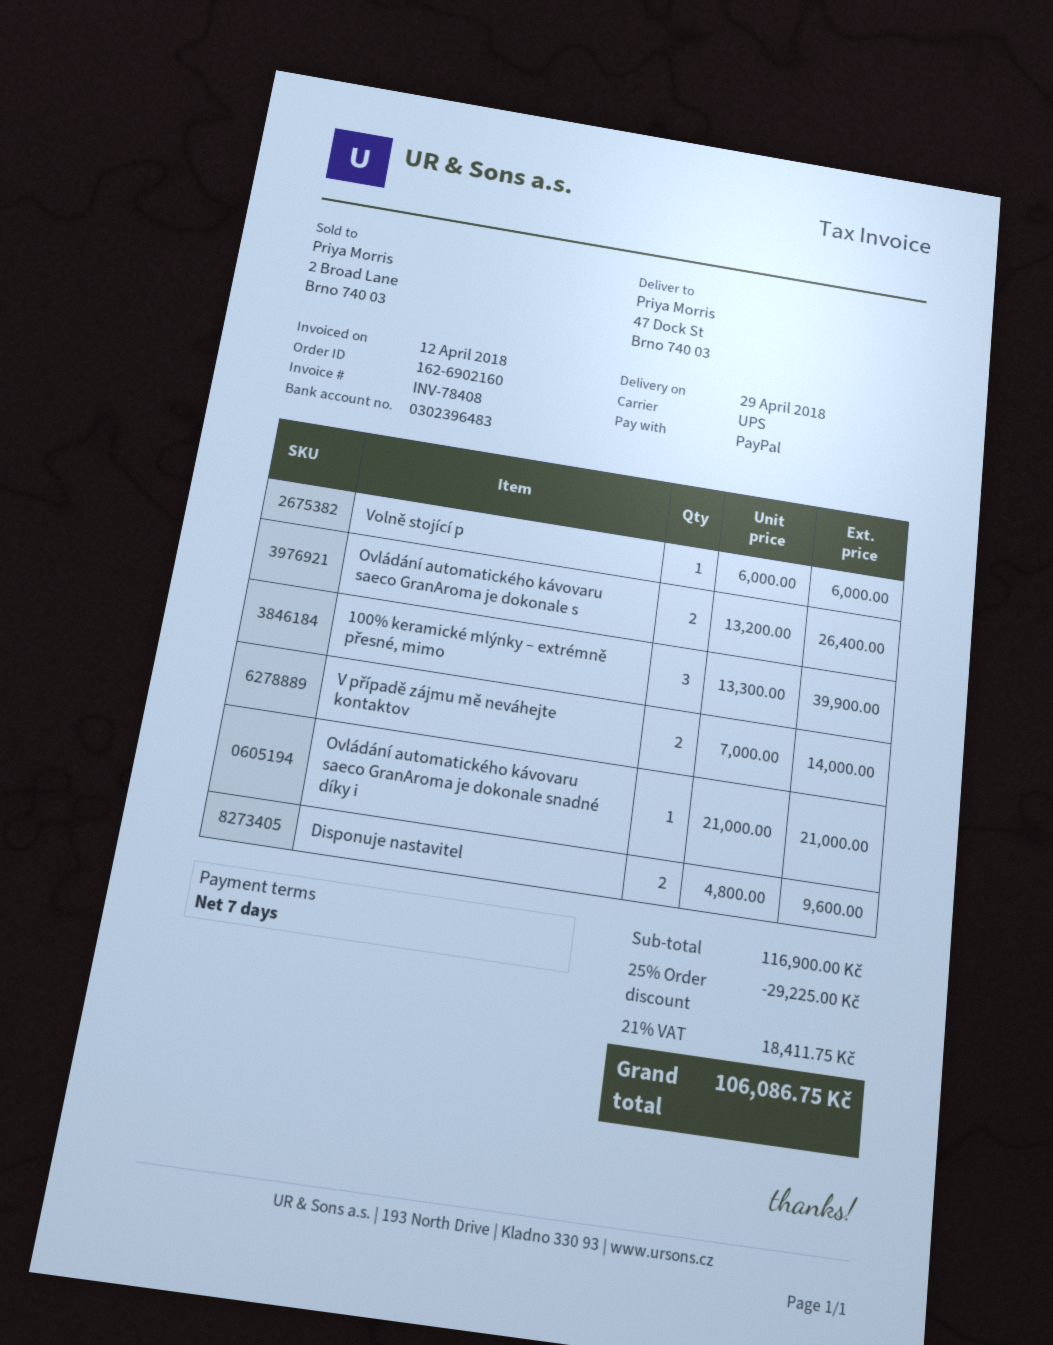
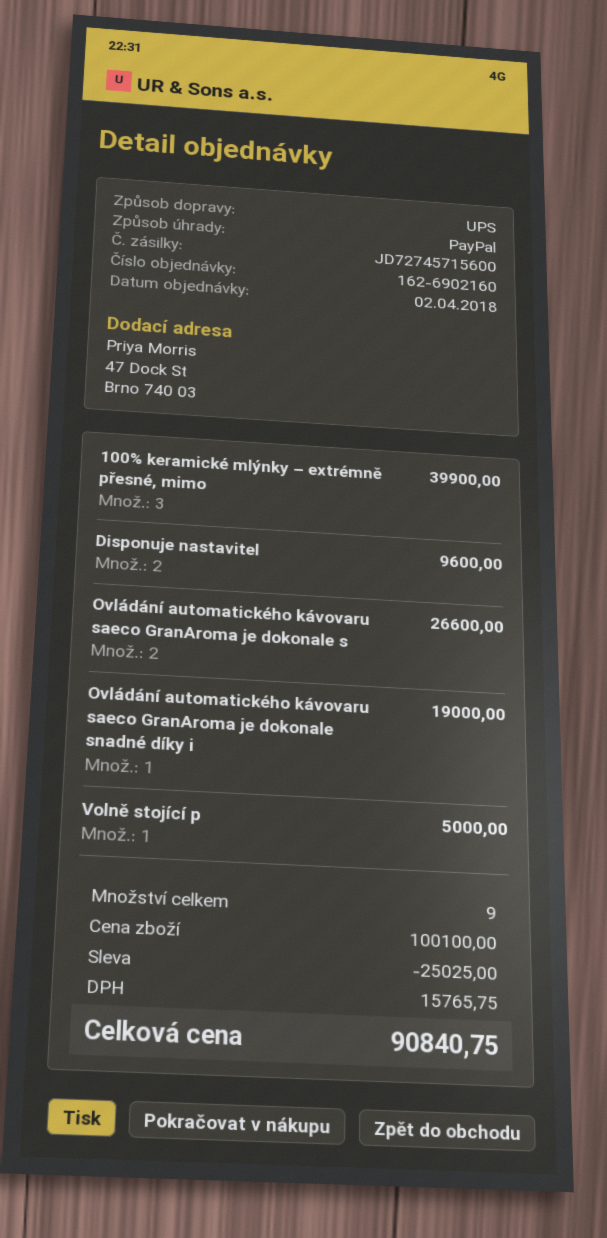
Volně stojící p: 1 for 6000.00 -> 1 for 5000.00
Ovládání automatického kávovaru saeco GranAroma je dokonale s: 2 for 26400.00 -> 2 for 26600.00
V případě zájmu mě neváhejte kontaktov: 2 for 14000.00 -> none
Ovládání automatického kávovaru saeco GranAroma je dokonale snadné díky i: 1 for 21000.00 -> 1 for 19000.00
subtotal: 116900.00 -> 100100.00
discount: 29225.00 -> 25025.00
tax: 18411.75 -> 15765.75
total: 106086.75 -> 90840.75

